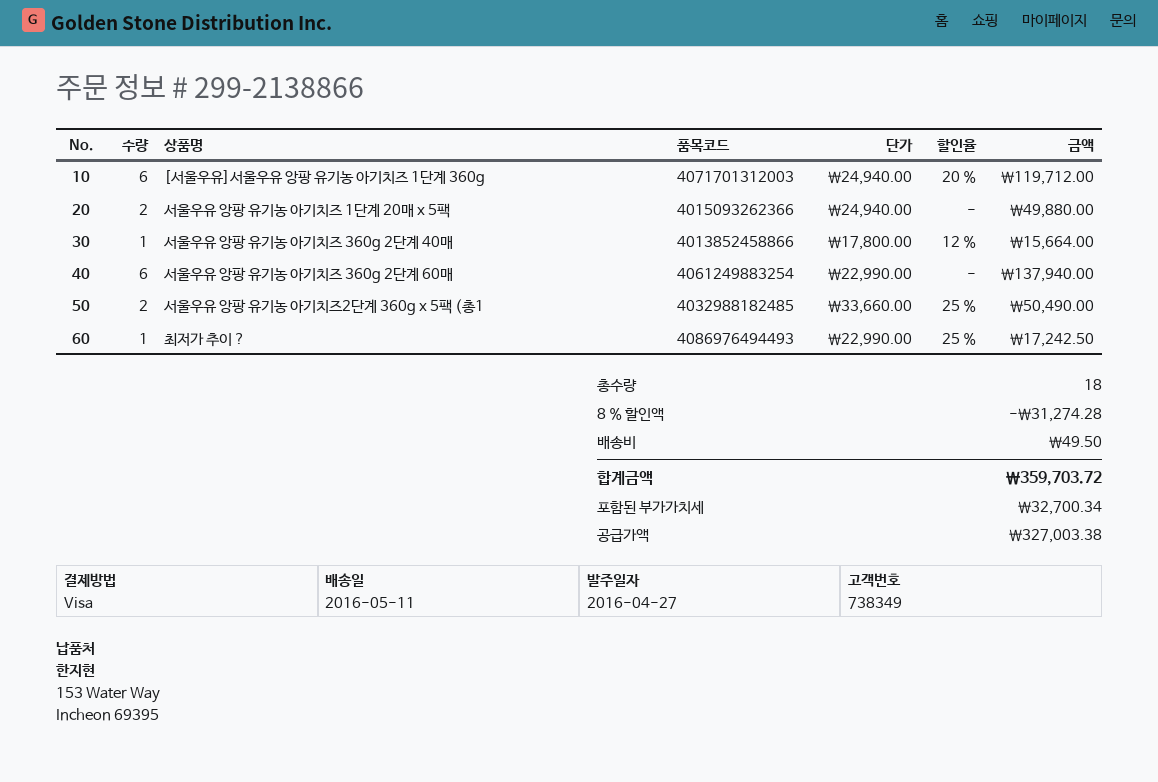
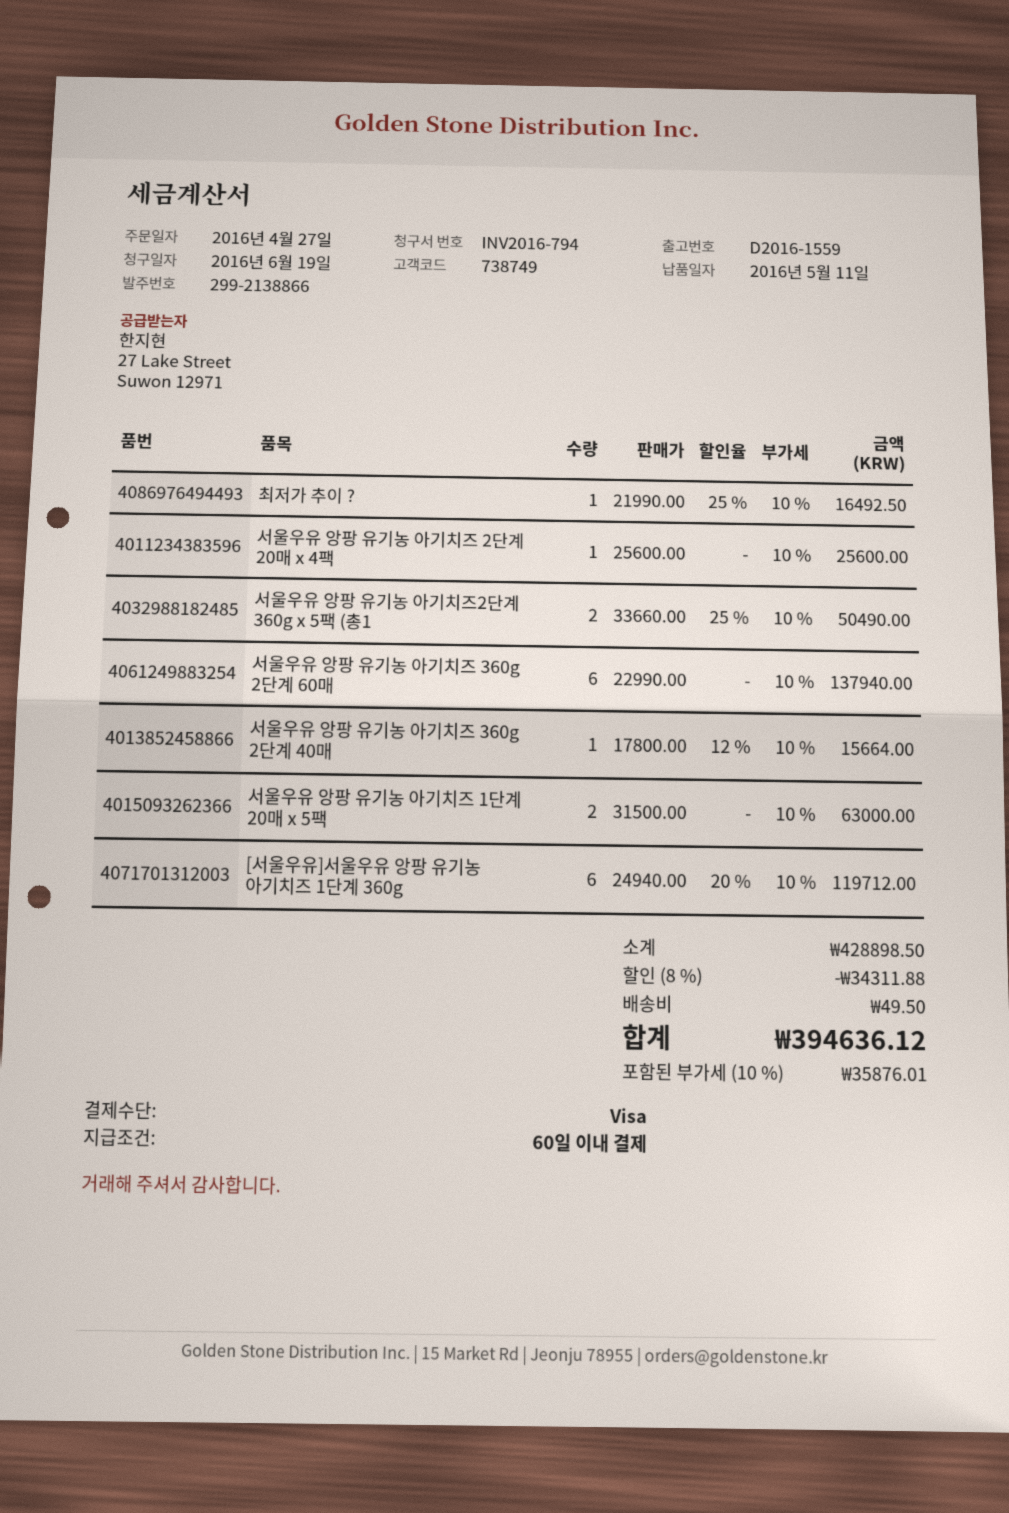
customer number: 738349 -> 738749
서울우유 앙팡 유기농 아기치즈 1단계 20매 x 5팩: 2 x 24940.00 = 49880.00 -> 2 x 31500.00 = 63000.00
최저가 추이 ?: 1 x 22990.00 - 25% = 17242.50 -> 1 x 21990.00 - 25% = 16492.50
서울우유 앙팡 유기농 아기치즈 2단계 20매 x 4팩: none -> 1 x 25600.00 = 25600.00
discount: 8% = 31274.28 -> 8% = 34311.88
tax: 32700.34 -> 35876.01
total: 359703.72 -> 394636.12

